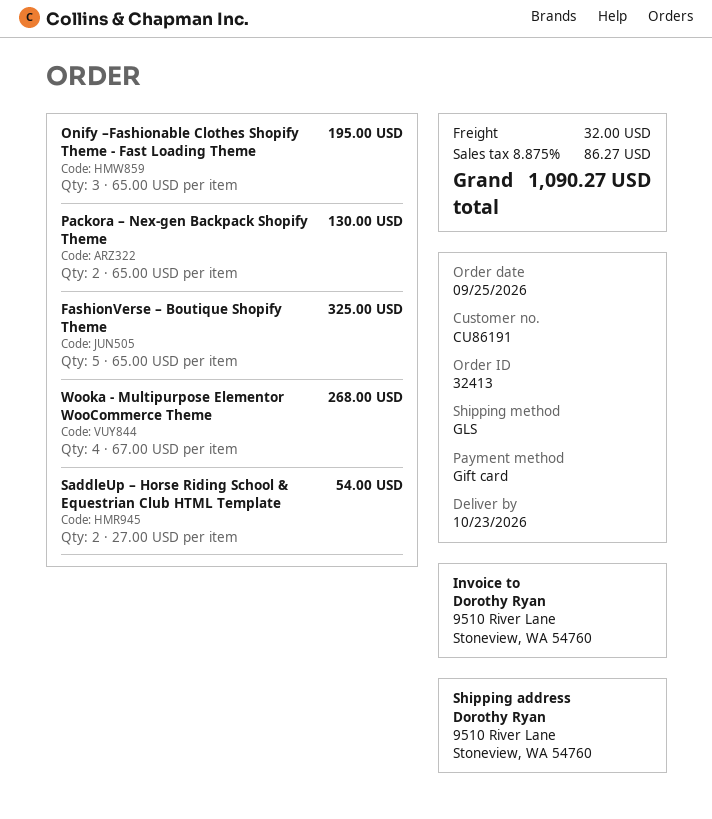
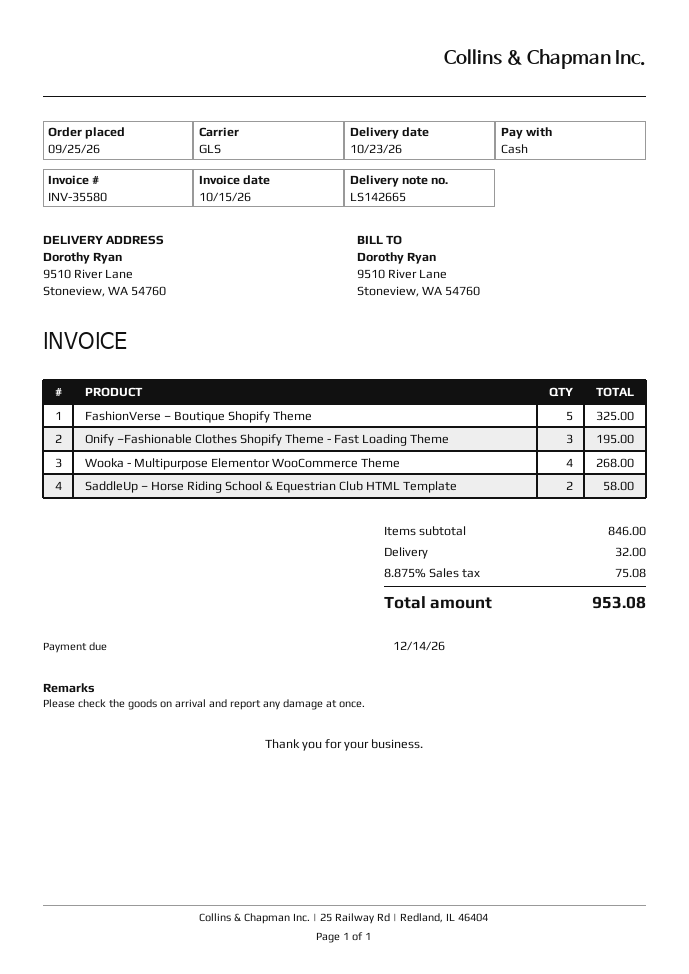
payment method: gift card -> cash
Packora – Nex-gen Backpack Shopify Theme: 2 for 130.00 -> none
SaddleUp – Horse Riding School & Equestrian Club HTML Template: 2 for 54.00 -> 2 for 58.00
tax: 8.875% = 86.27 -> 8.875% = 75.08
total: 1090.27 -> 953.08

